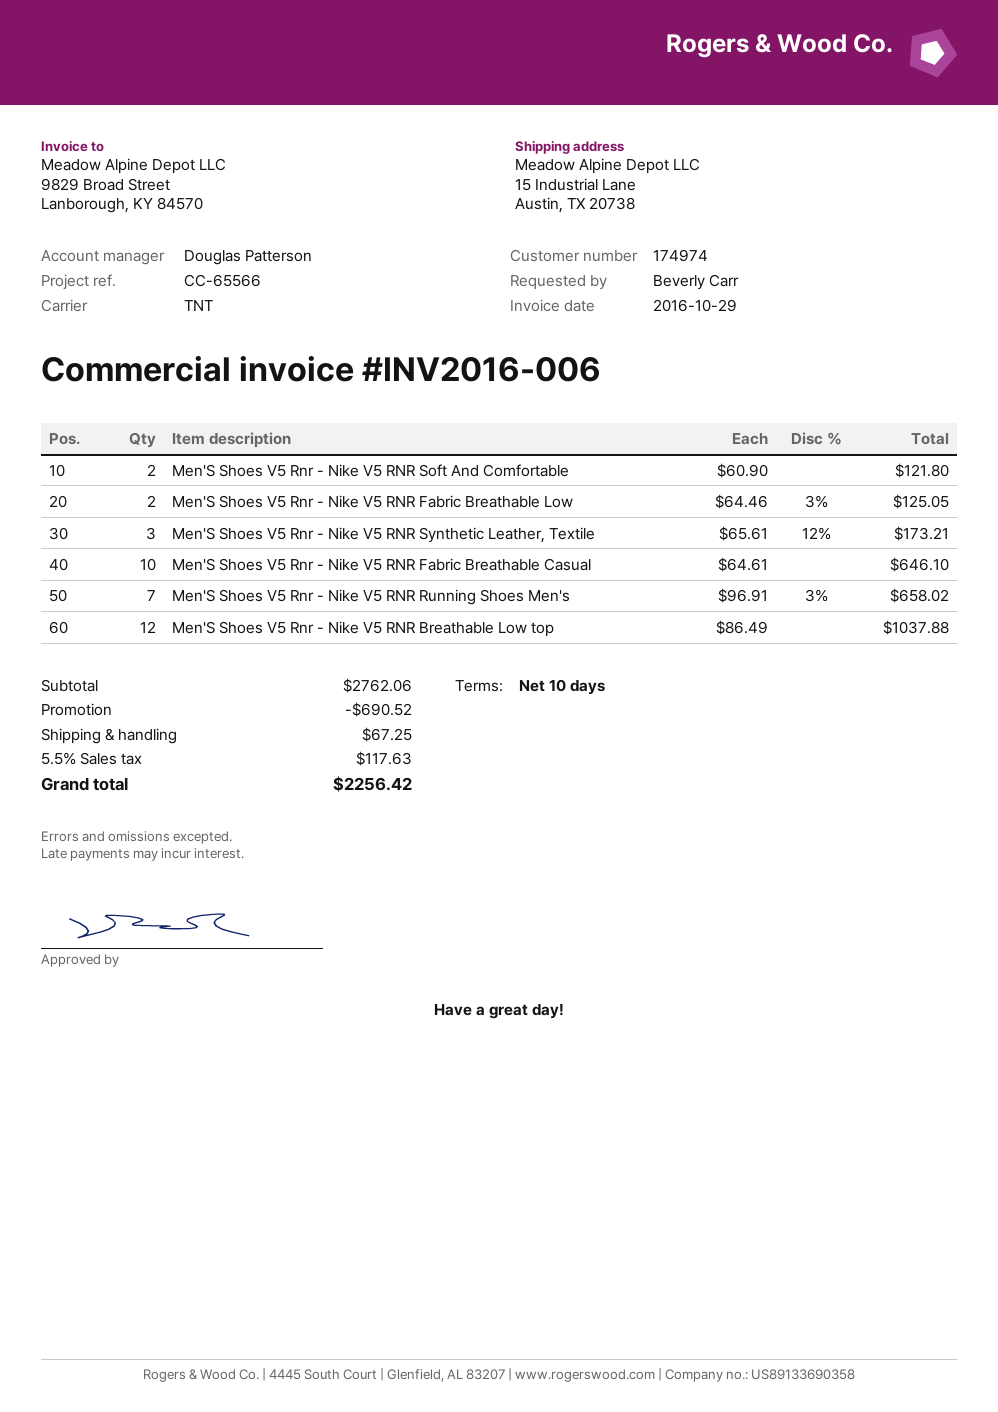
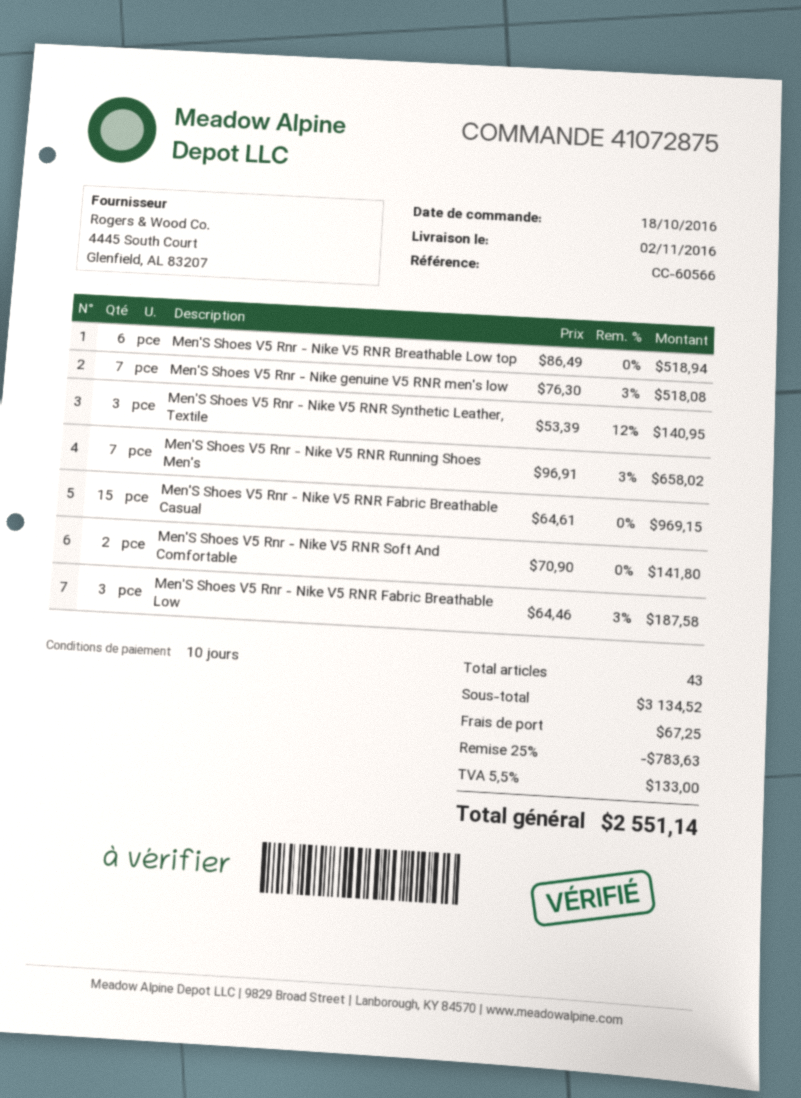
reference: CC-65566 -> CC-60566
Men'S Shoes V5 Rnr - Nike V5 RNR Soft And Comfortable: 2 x 60.90 = 121.80 -> 2 x 70.90 = 141.80
Men'S Shoes V5 Rnr - Nike V5 RNR Fabric Breathable Low: 2 x 64.46 - 3% = 125.05 -> 3 x 64.46 - 3% = 187.58
Men'S Shoes V5 Rnr - Nike V5 RNR Synthetic Leather, Textile: 3 x 65.61 - 12% = 173.21 -> 3 x 53.39 - 12% = 140.95
Men'S Shoes V5 Rnr - Nike V5 RNR Fabric Breathable Casual: 10 x 64.61 = 646.10 -> 15 x 64.61 = 969.15
Men'S Shoes V5 Rnr - Nike V5 RNR Breathable Low top: 12 x 86.49 = 1037.88 -> 6 x 86.49 = 518.94
Men'S Shoes V5 Rnr - Nike genuine V5 RNR men's low: none -> 7 x 76.30 - 3% = 518.08
subtotal: 2762.06 -> 3134.52
discount: 690.52 -> 783.63
tax: 5.5% = 117.63 -> 5.5% = 133.00
total: 2256.42 -> 2551.14

